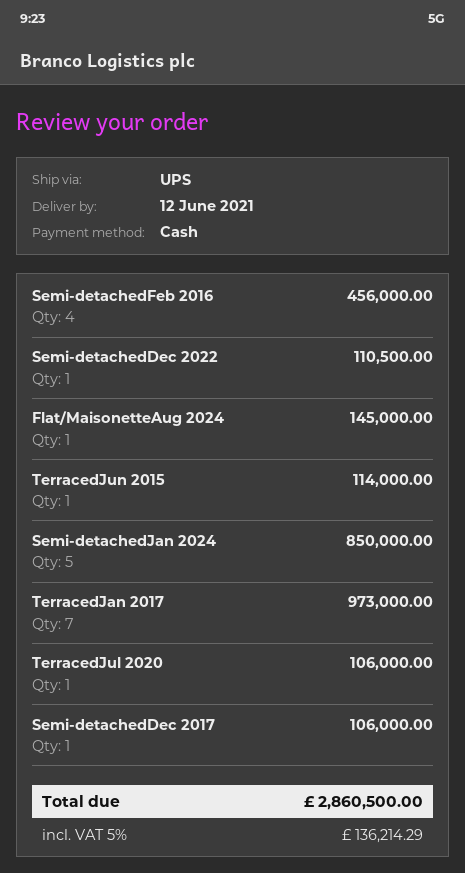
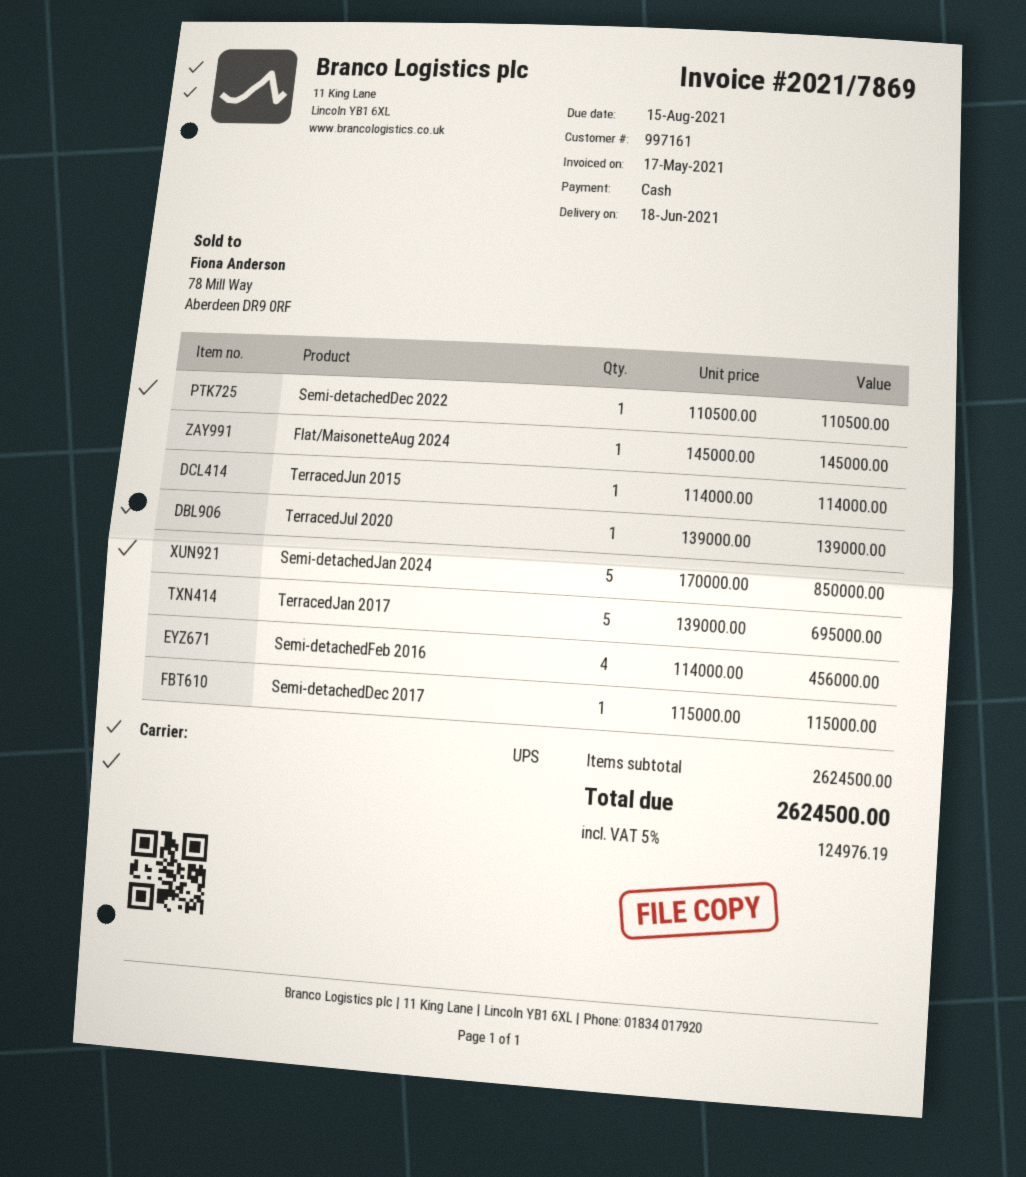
delivery date: 2021-06-12 -> 2021-06-18
TerracedJan 2017: 7 for 973000.00 -> 5 for 695000.00
TerracedJul 2020: 1 for 106000.00 -> 1 for 139000.00
Semi-detachedDec 2017: 1 for 106000.00 -> 1 for 115000.00
tax: 5% = 136214.29 -> 5% = 124976.19
total: 2860500.00 -> 2624500.00

